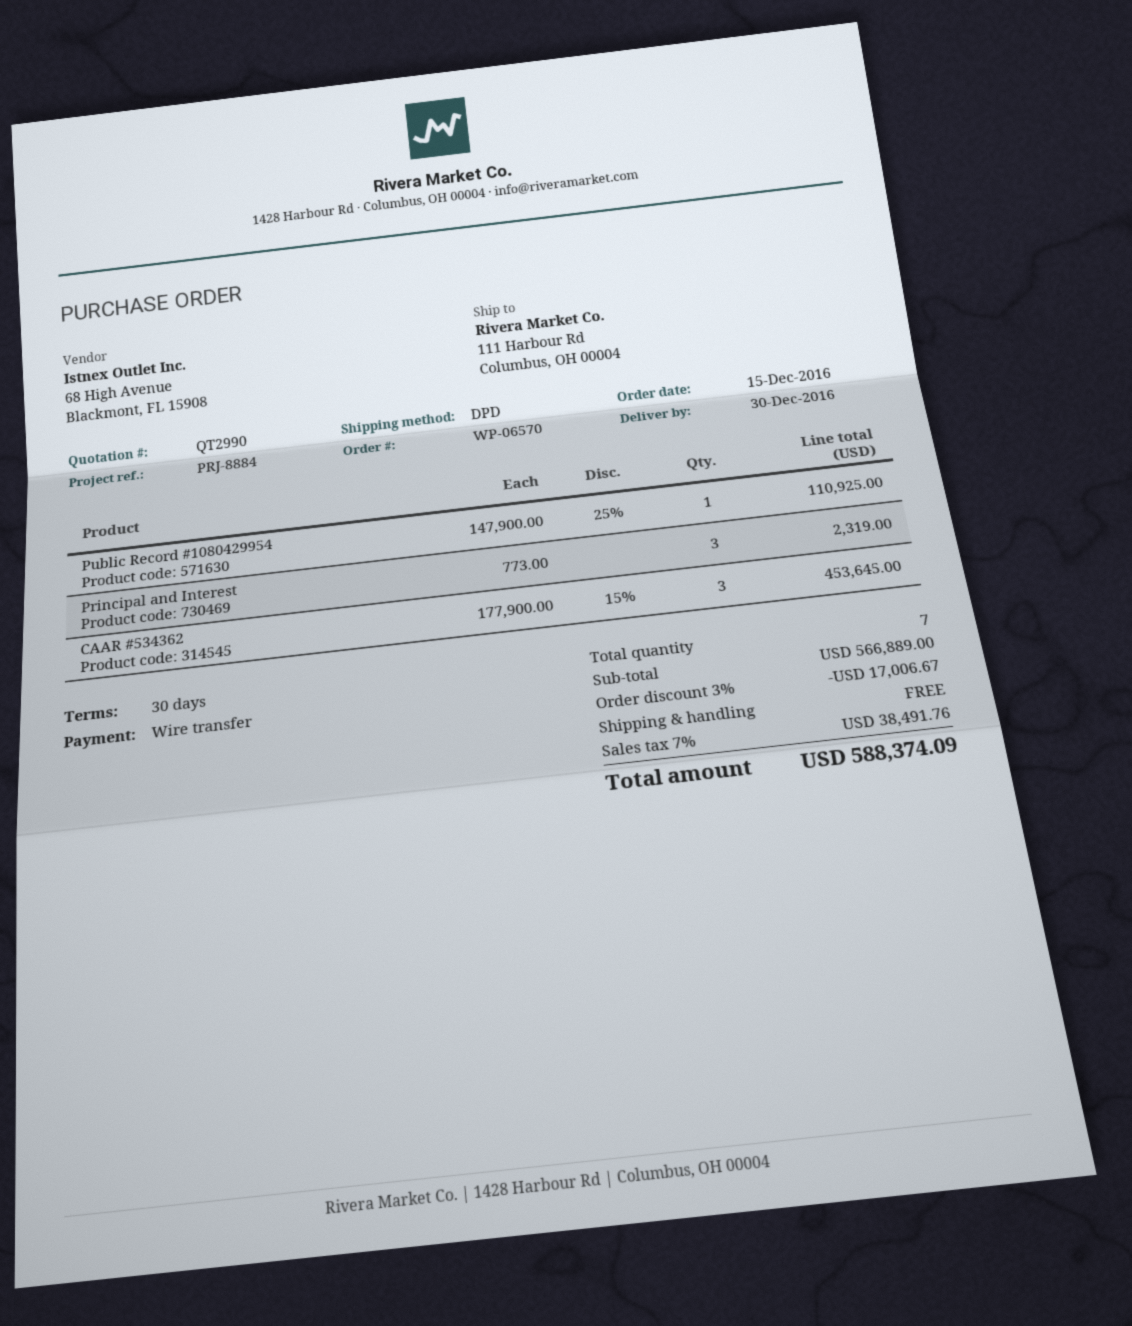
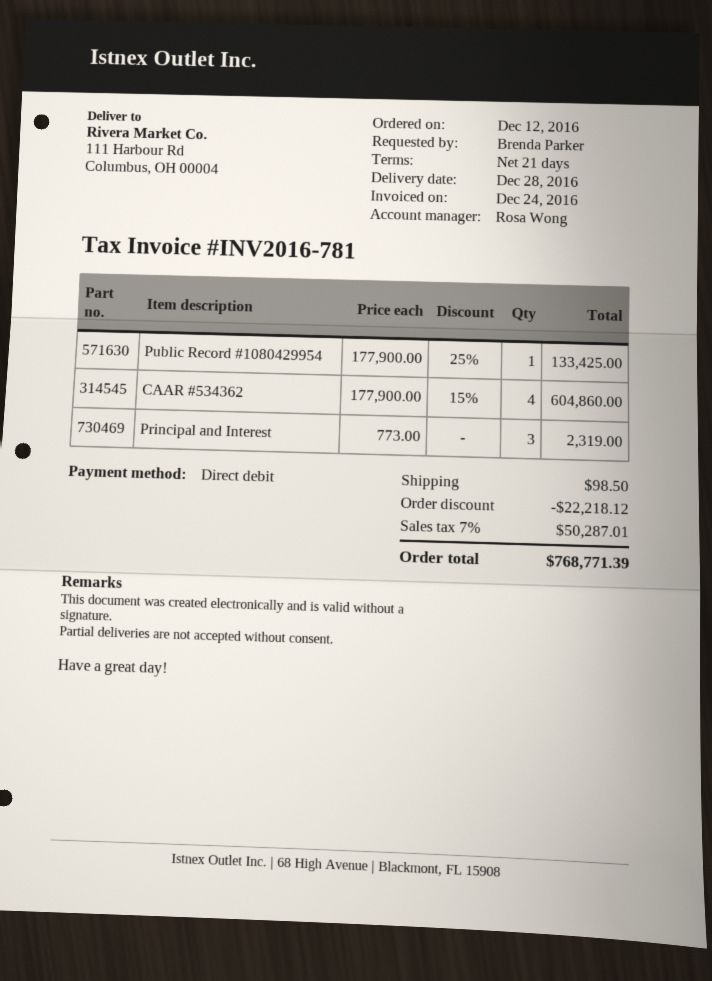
order date: 2016-12-15 -> 2016-12-12
delivery date: 2016-12-30 -> 2016-12-28
payment terms: 30 days -> 21 days
payment method: bank transfer -> direct debit
Public Record #1080429954: 1 x 147900.00 - 25% = 110925.00 -> 1 x 177900.00 - 25% = 133425.00
CAAR #534362: 3 x 177900.00 - 15% = 453645.00 -> 4 x 177900.00 - 15% = 604860.00
discount: 17006.67 -> 22218.12
shipping: 0.00 -> 98.50
tax: 7% = 38491.76 -> 7% = 50287.01
total: 588374.09 -> 768771.39

